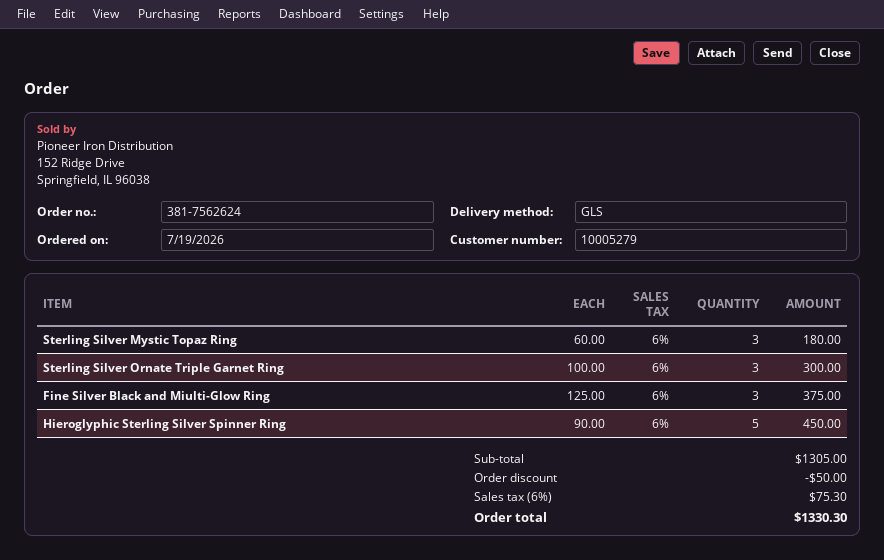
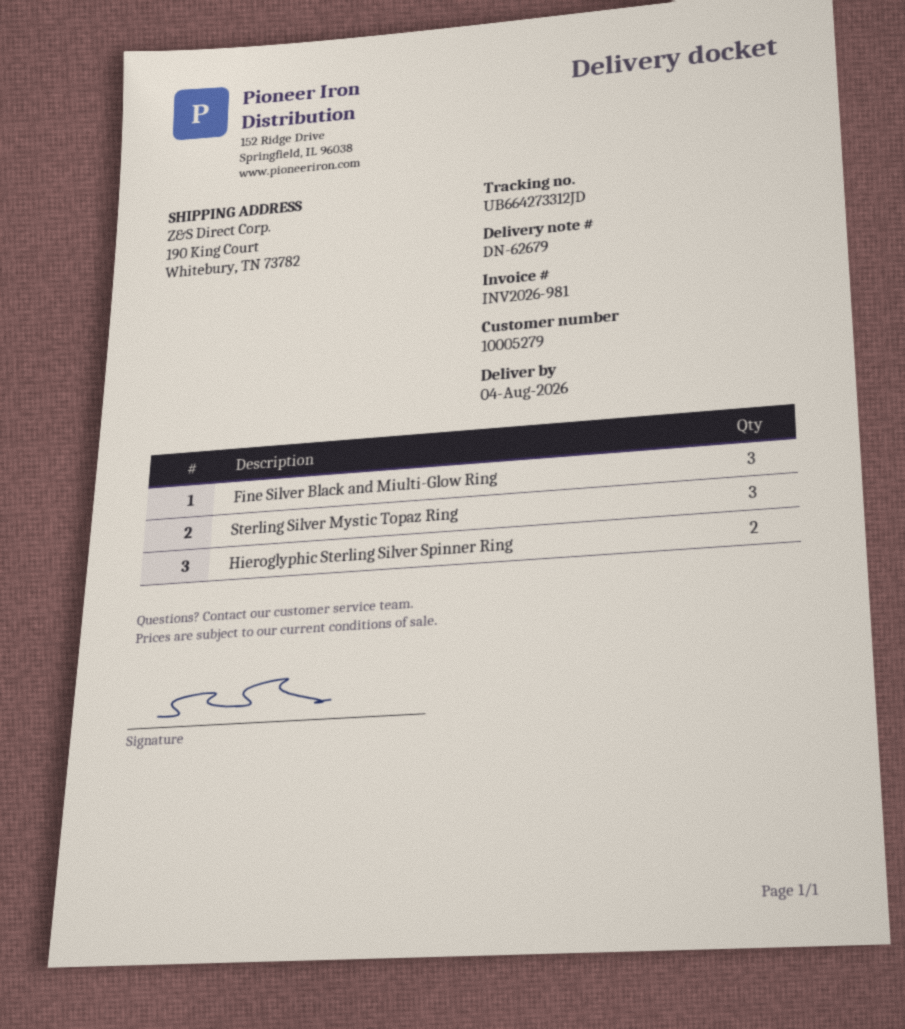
Sterling Silver Ornate Triple Garnet Ring: 3 -> none
Hieroglyphic Sterling Silver Spinner Ring: 5 -> 2

